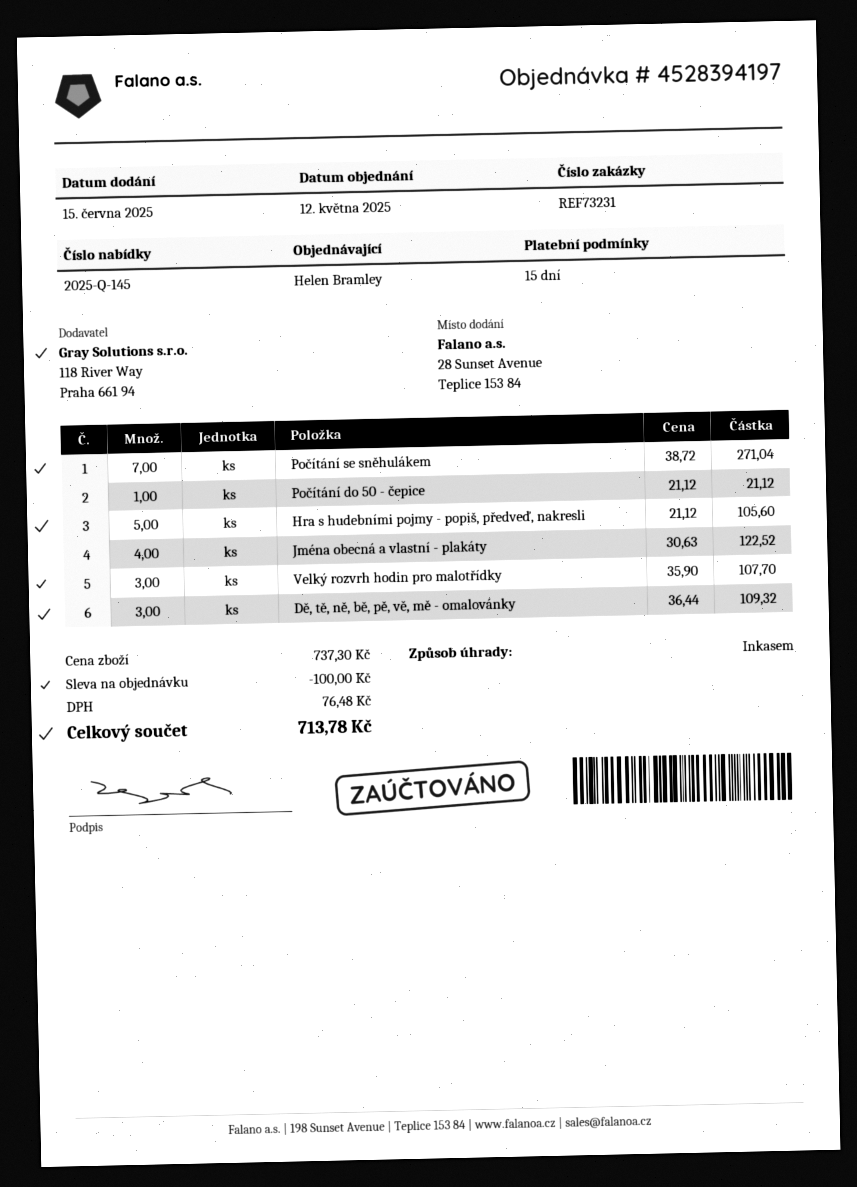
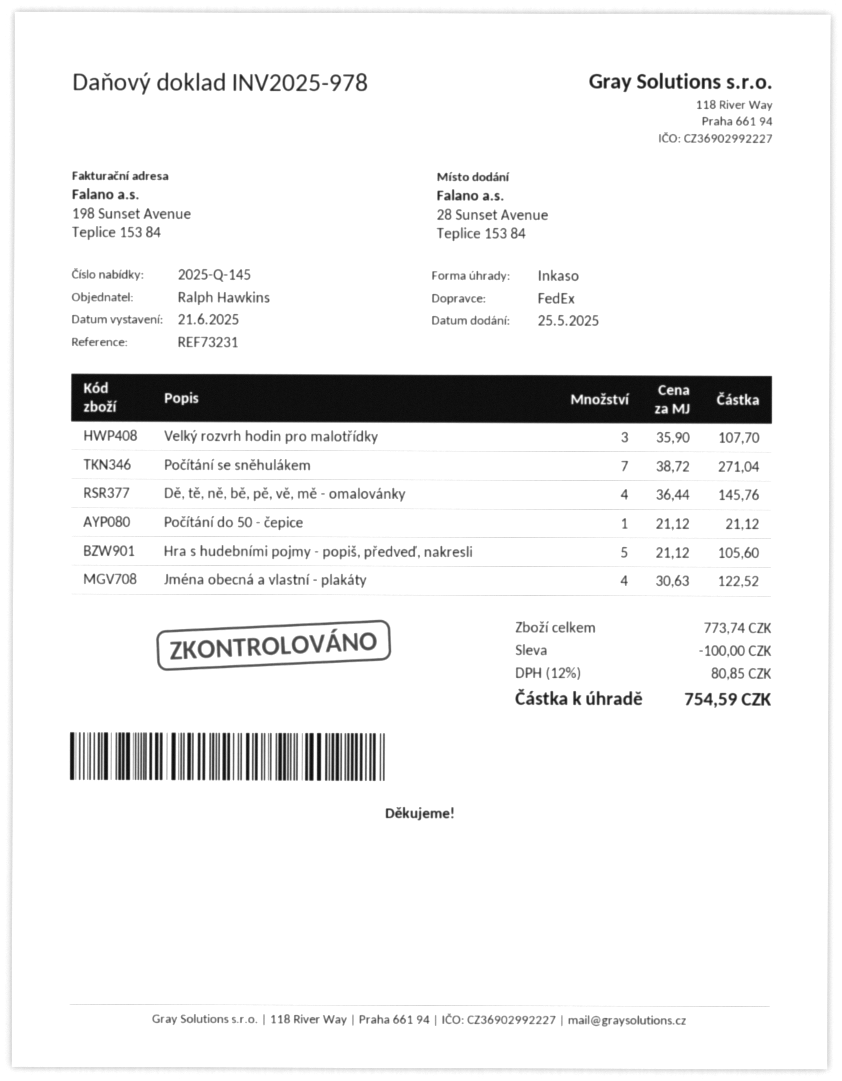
delivery date: 2025-06-15 -> 2025-05-25
ordered by: Helen Bramley -> Ralph Hawkins
Dě, tě, ně, bě, pě, vě, mě - omalovánky: 3 x 36.44 = 109.32 -> 4 x 36.44 = 145.76
subtotal: 737.30 -> 773.74
tax: 76.48 -> 80.85
total: 713.78 -> 754.59

